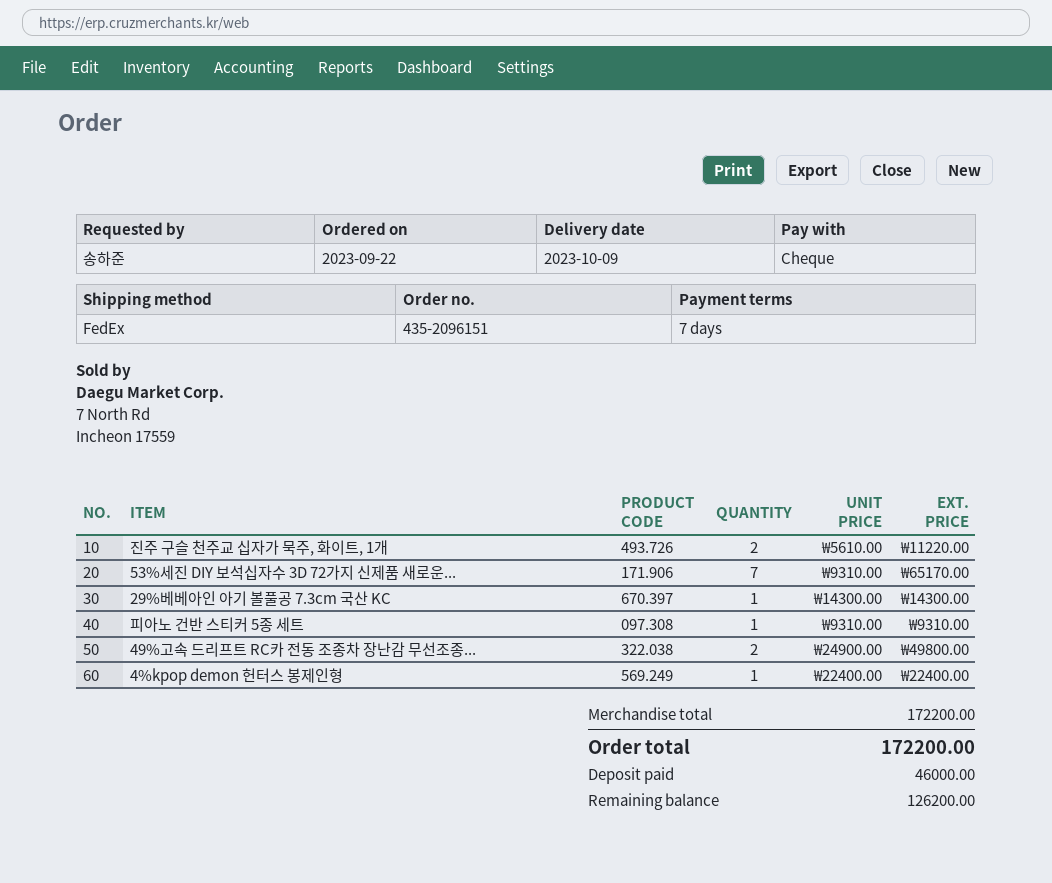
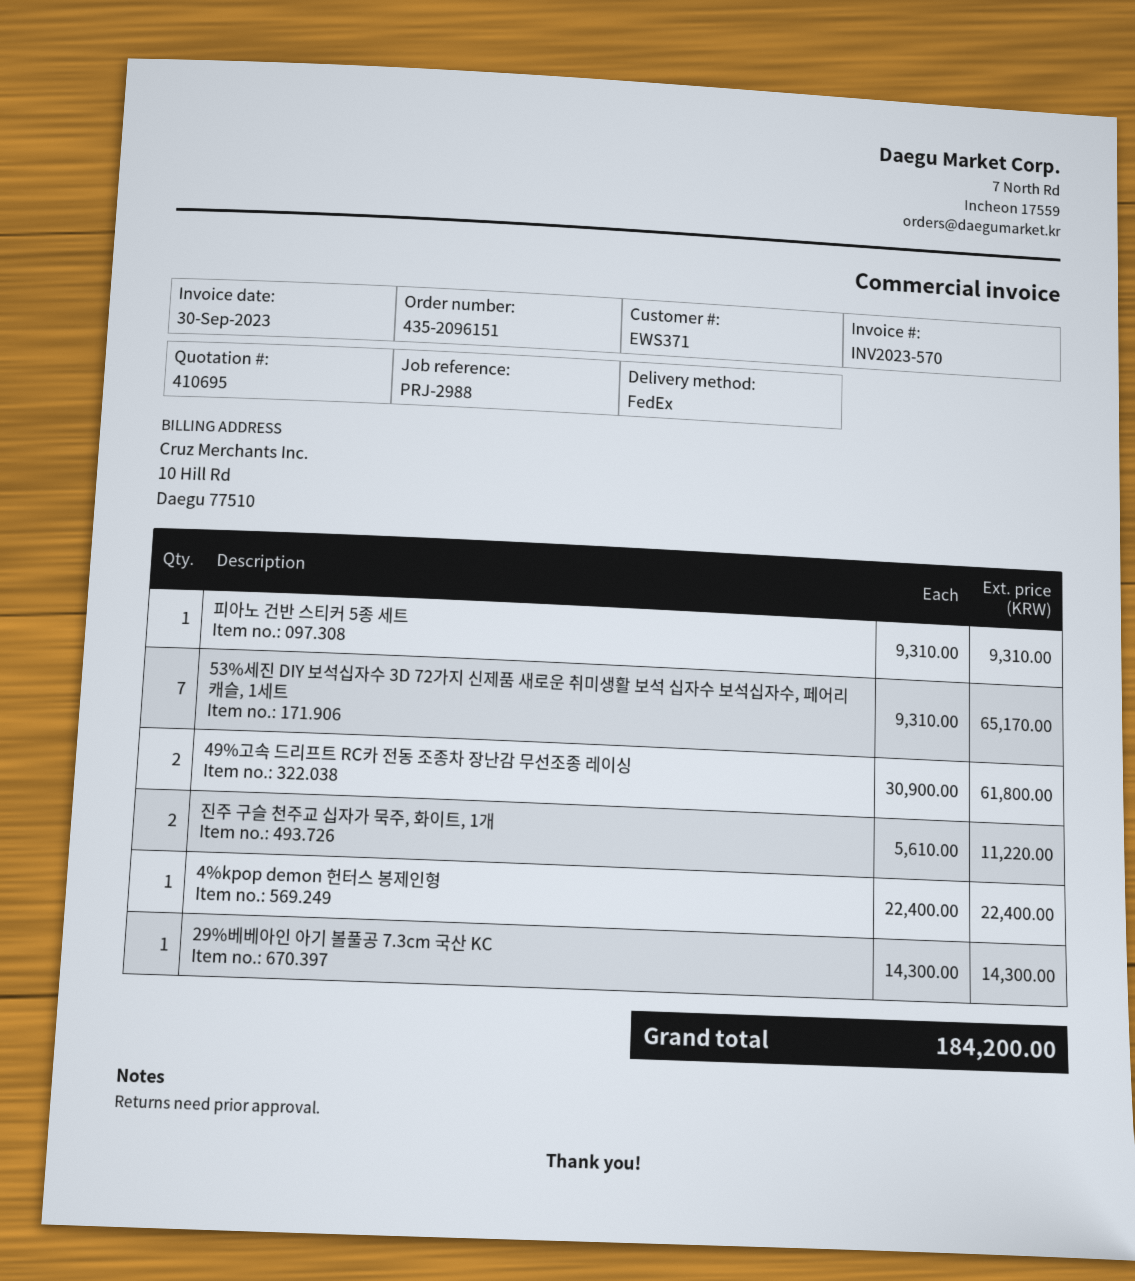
49%고속 드리프트 RC카 전동 조종차 장난감 무선조종...: 2 x 24900.00 = 49800.00 -> 2 x 30900.00 = 61800.00
total: 172200.00 -> 184200.00

